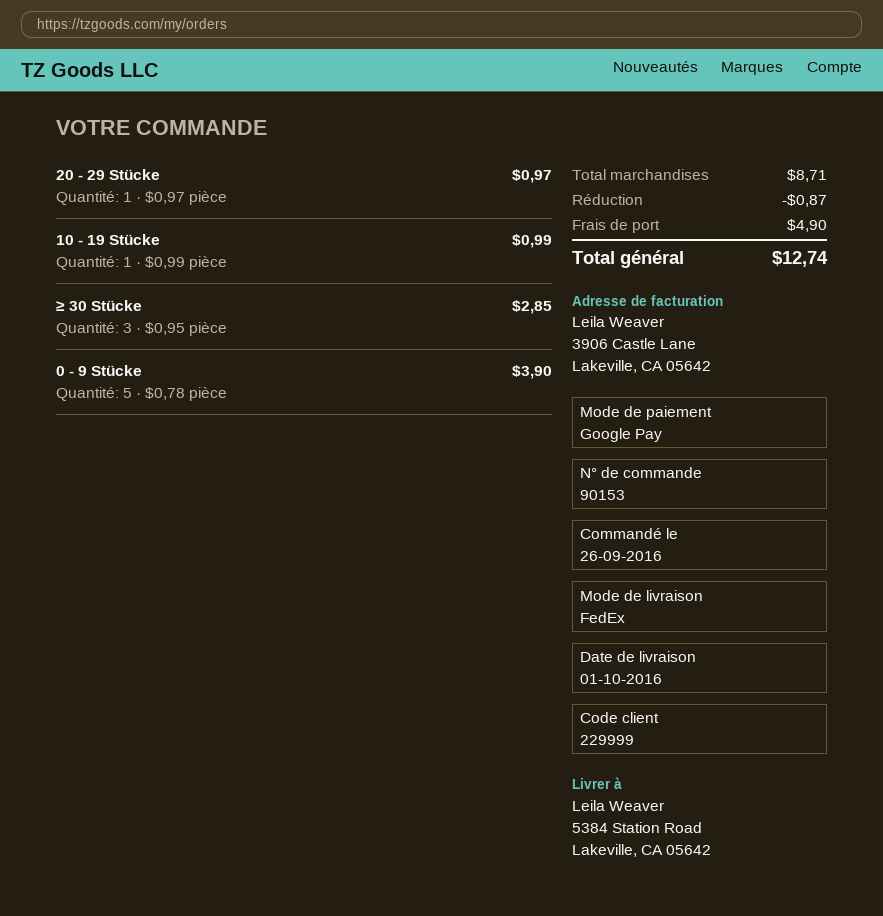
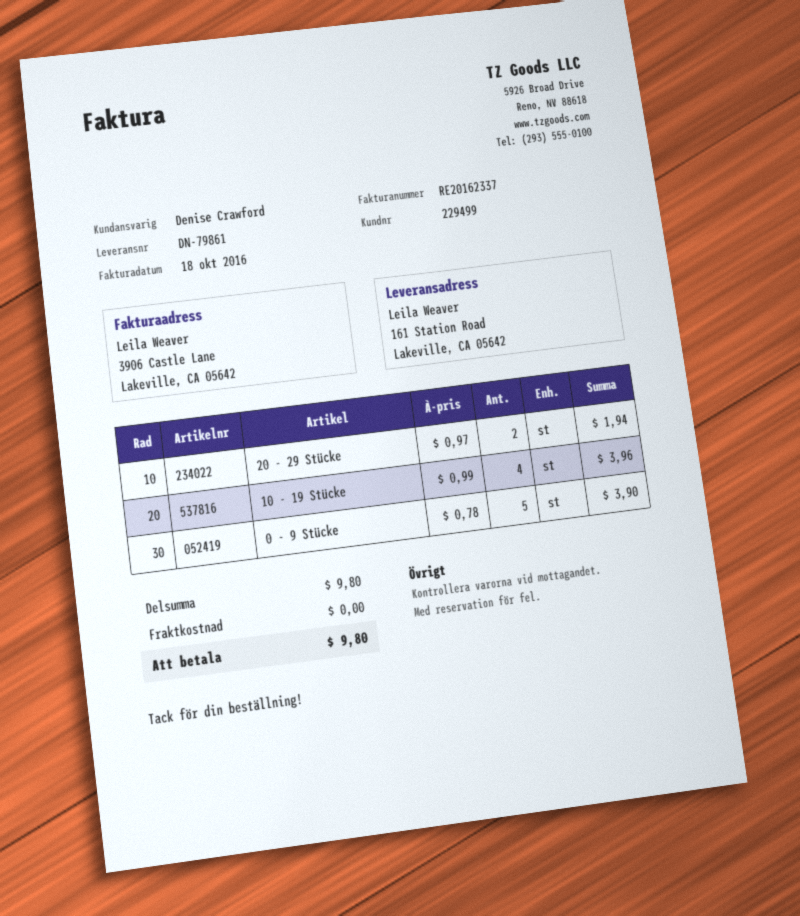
customer number: 229999 -> 229499
ship to: 5384 Station Road, Lakeville, CA 05642 -> 161 Station Road, Lakeville, CA 05642
20 - 29 Stücke: 1 x 0.97 = 0.97 -> 2 x 0.97 = 1.94
10 - 19 Stücke: 1 x 0.99 = 0.99 -> 4 x 0.99 = 3.96
≥ 30 Stücke: 3 x 0.95 = 2.85 -> none
subtotal: 8.71 -> 9.80
discount: 0.87 -> none
shipping: 4.90 -> 0.00
total: 12.74 -> 9.80

